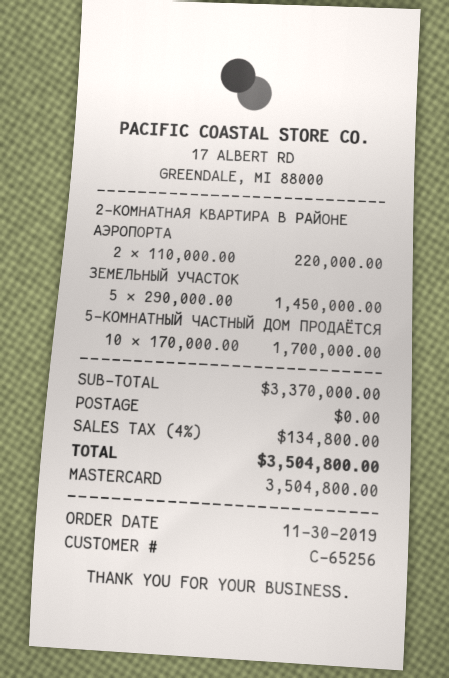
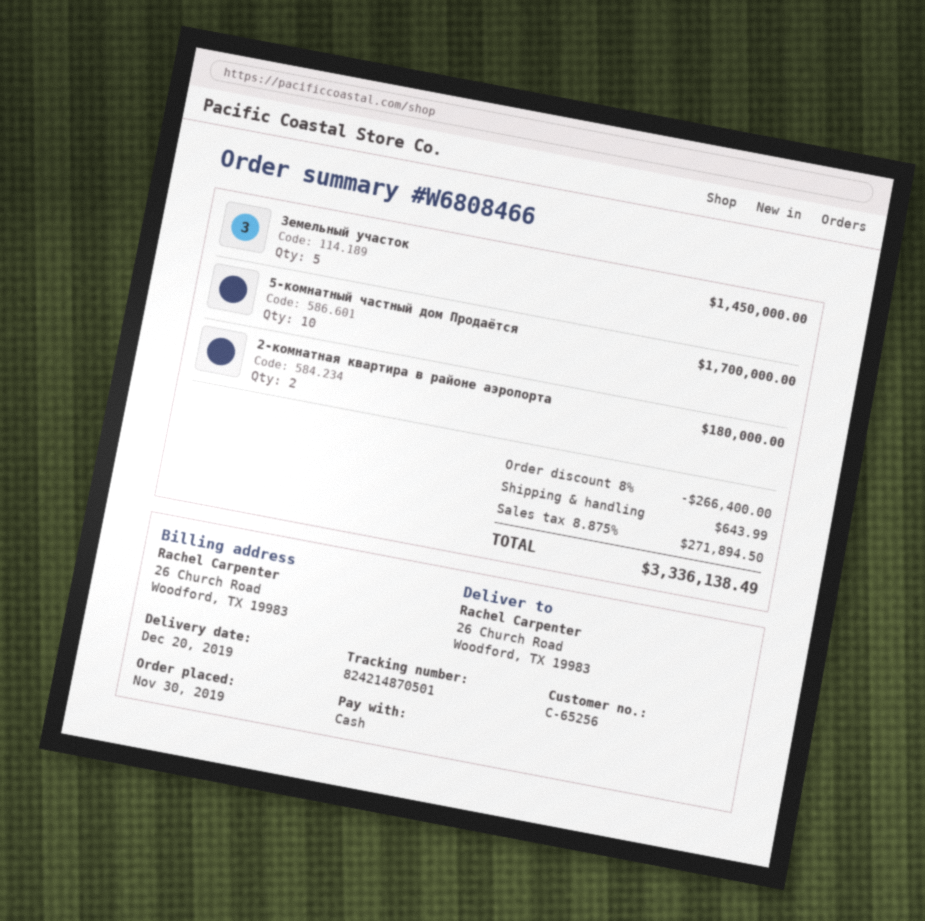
payment method: Mastercard -> cash
2-КОМНАТНАЯ КВАРТИРА В РАЙОНЕ АЭРОПОРТА: 2 for 220000.00 -> 2 for 180000.00
discount: none -> 8% = 266400.00
shipping: 0.00 -> 643.99
tax: 4% = 134800.00 -> 8.875% = 271894.50
total: 3504800.00 -> 3336138.49

